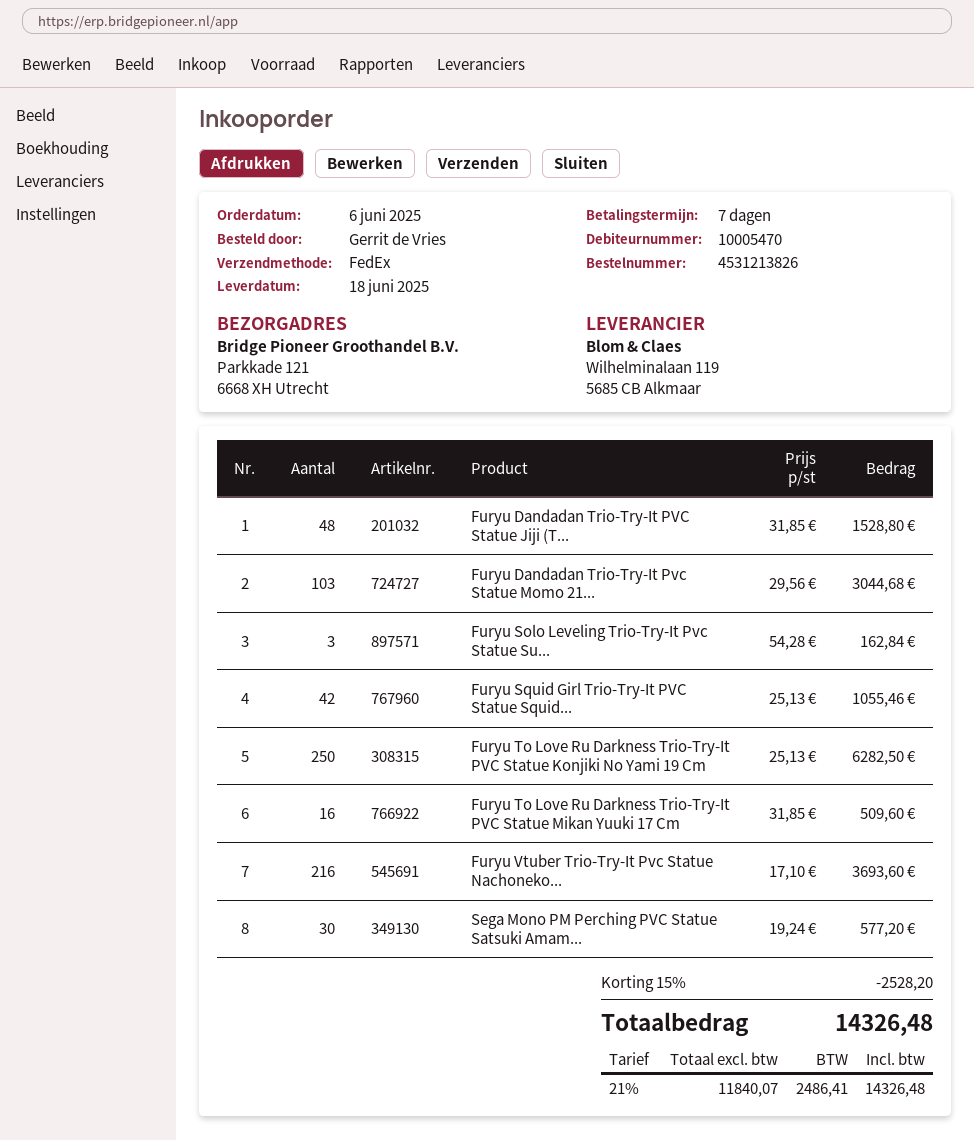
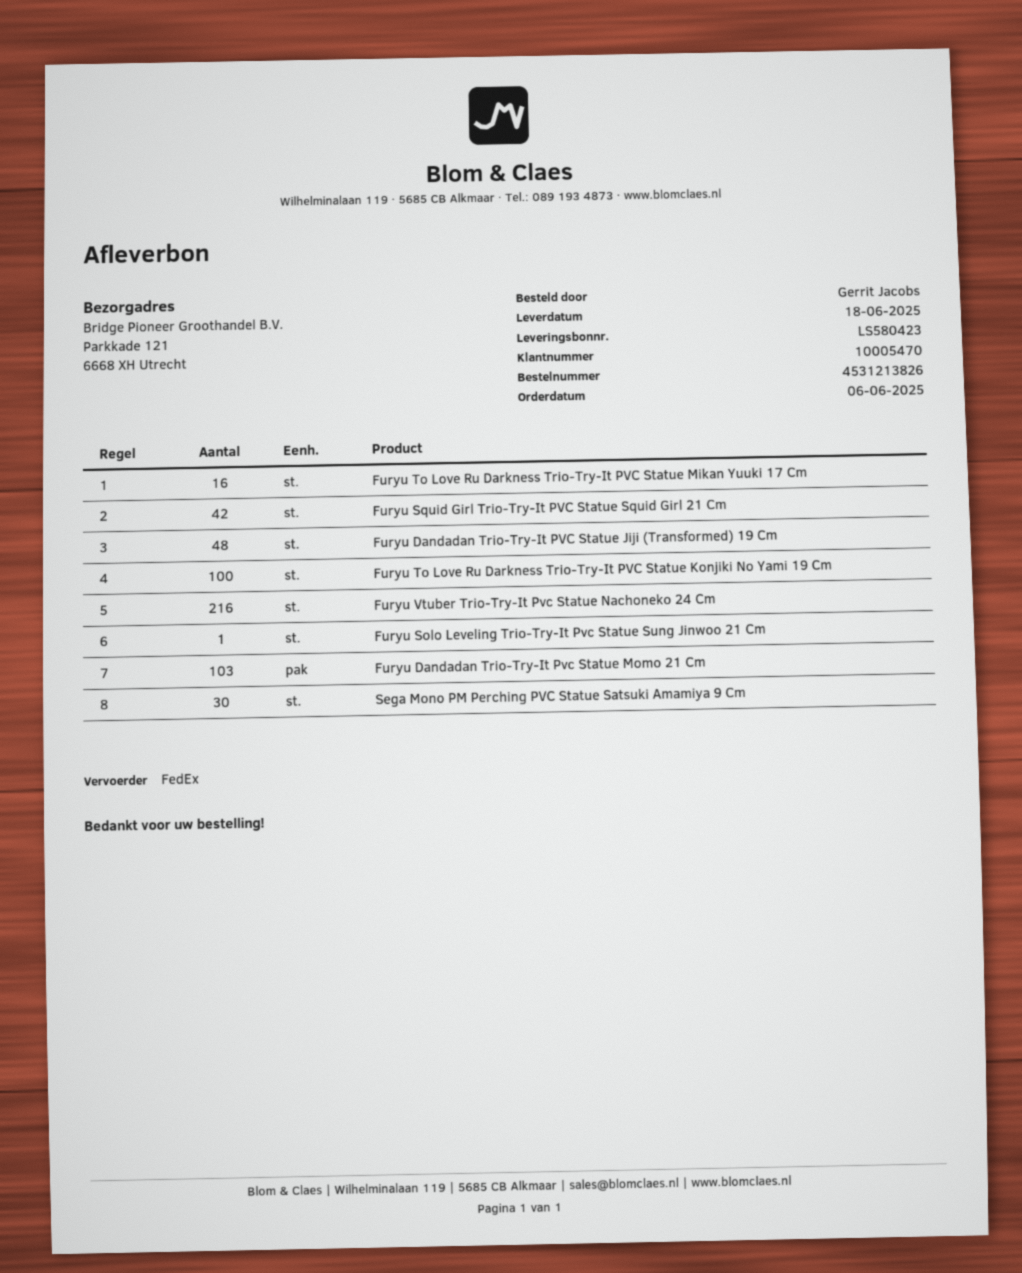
ordered by: Gerrit de Vries -> Gerrit Jacobs
Furyu Solo Leveling Trio-Try-It Pvc Statue Su...: 3 -> 1
Furyu To Love Ru Darkness Trio-Try-It PVC Statue Konjiki No Yami 19 Cm: 250 -> 100

